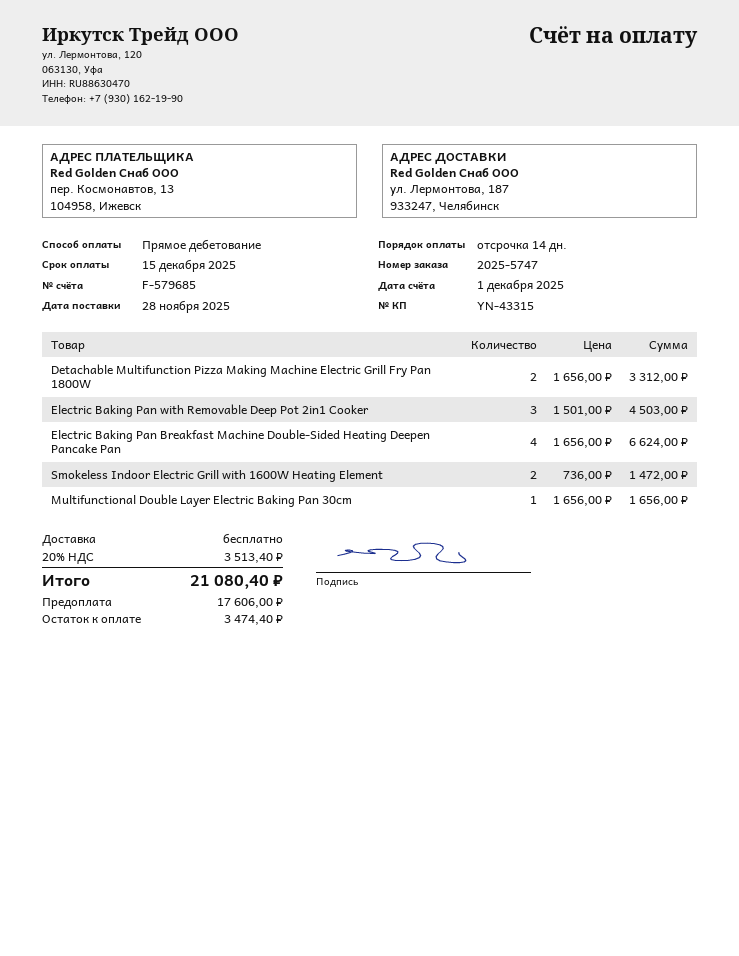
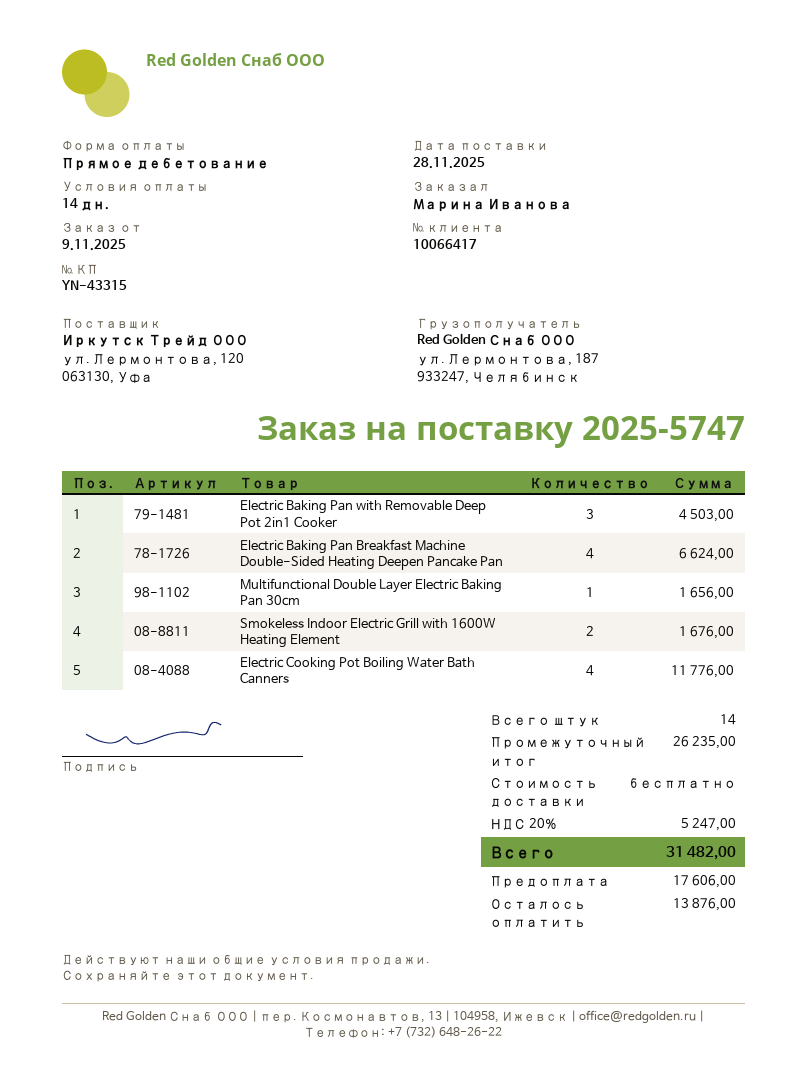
Detachable Multifunction Pizza Making Machine Electric Grill Fry Pan 1800W: 2 for 3312.00 -> none
Smokeless Indoor Electric Grill with 1600W Heating Element: 2 for 1472.00 -> 2 for 1676.00
Electric Cooking Pot Boiling Water Bath Canners: none -> 4 for 11776.00
tax: 20% = 3513.40 -> 20% = 5247.00
total: 21080.40 -> 31482.00
balance: 3474.40 -> 13876.00

